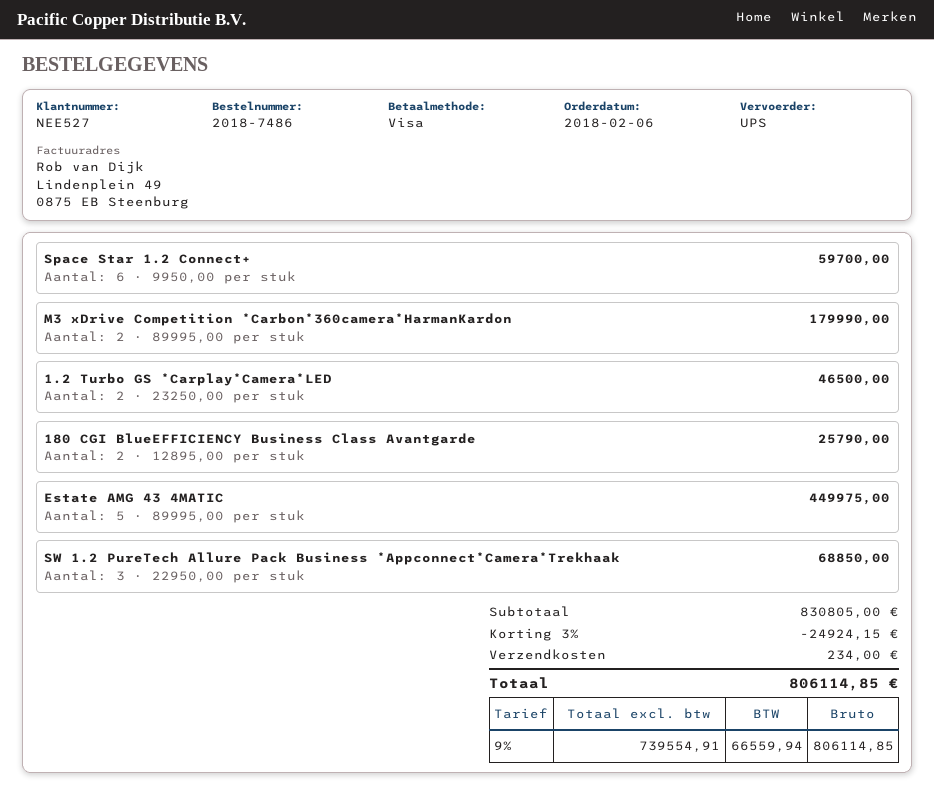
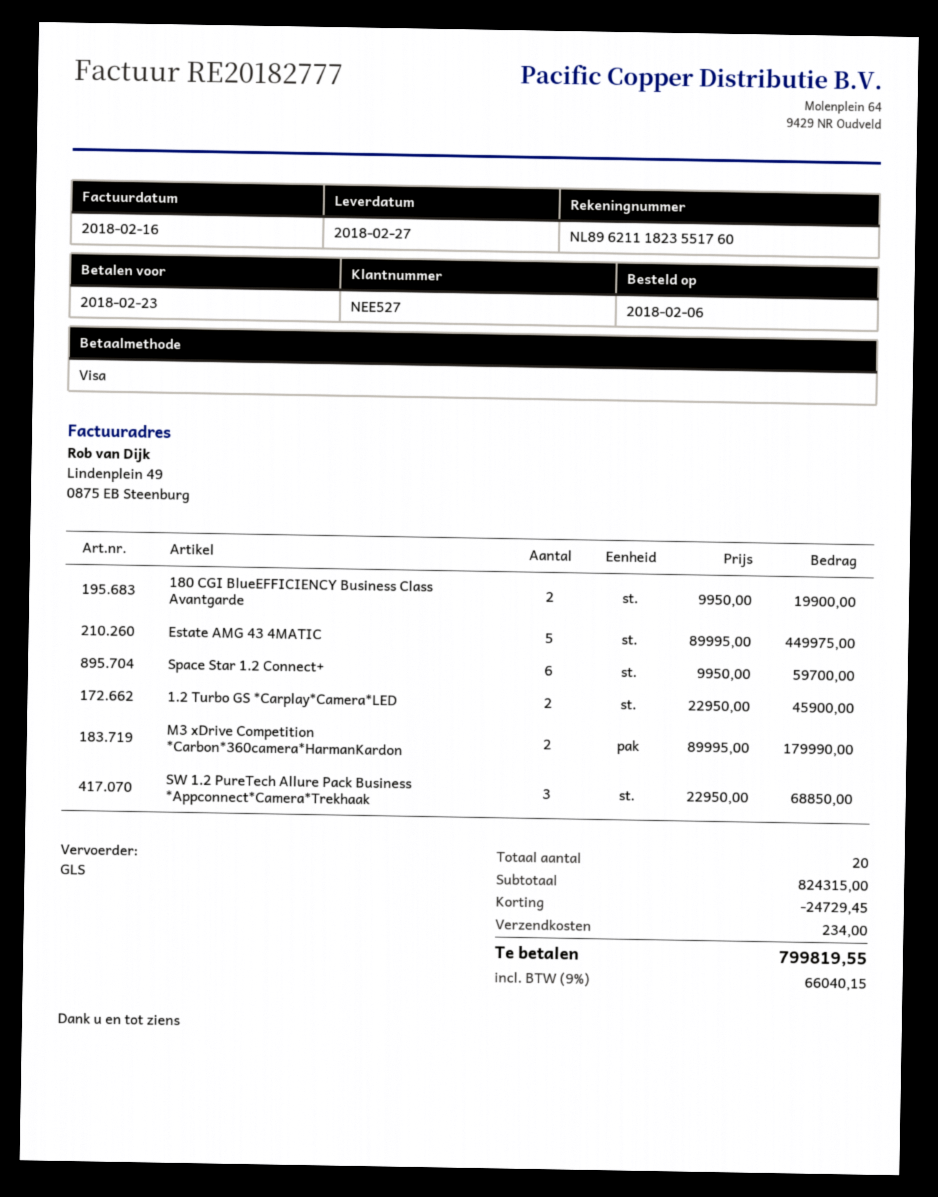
shipping method: UPS -> GLS
1.2 Turbo GS *Carplay*Camera*LED: 2 x 23250.00 = 46500.00 -> 2 x 22950.00 = 45900.00
180 CGI BlueEFFICIENCY Business Class Avantgarde: 2 x 12895.00 = 25790.00 -> 2 x 9950.00 = 19900.00
subtotal: 830805.00 -> 824315.00
discount: 24924.15 -> 24729.45
tax: 9% = 66559.94 -> 9% = 66040.15
total: 806114.85 -> 799819.55

